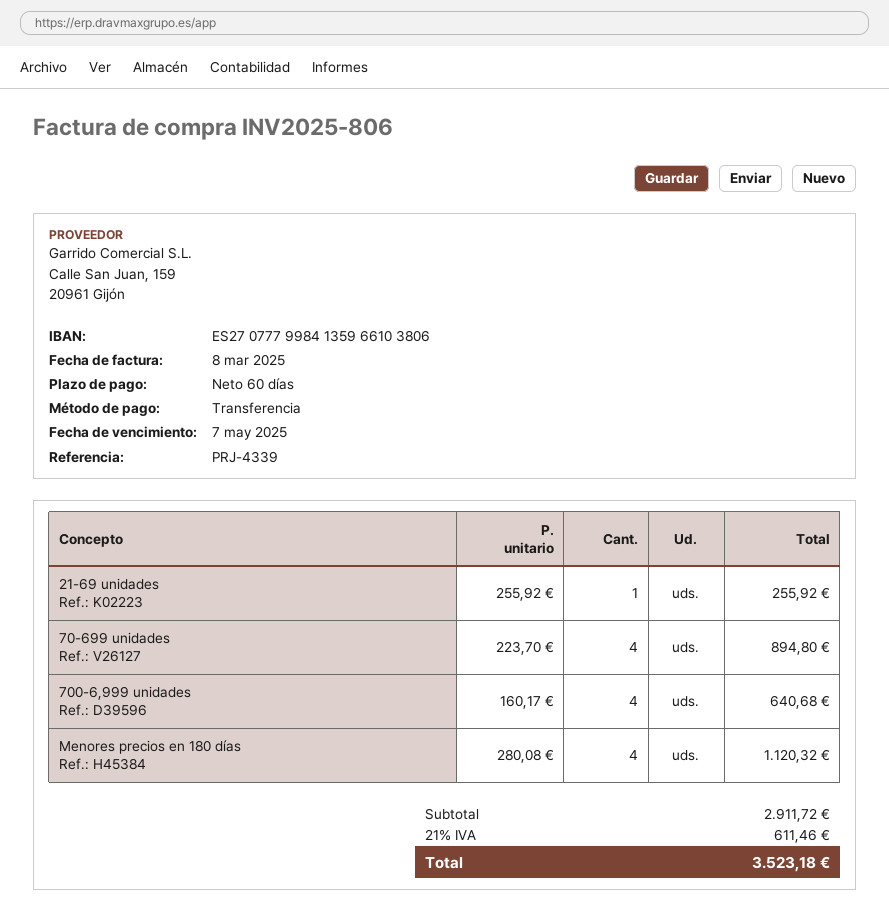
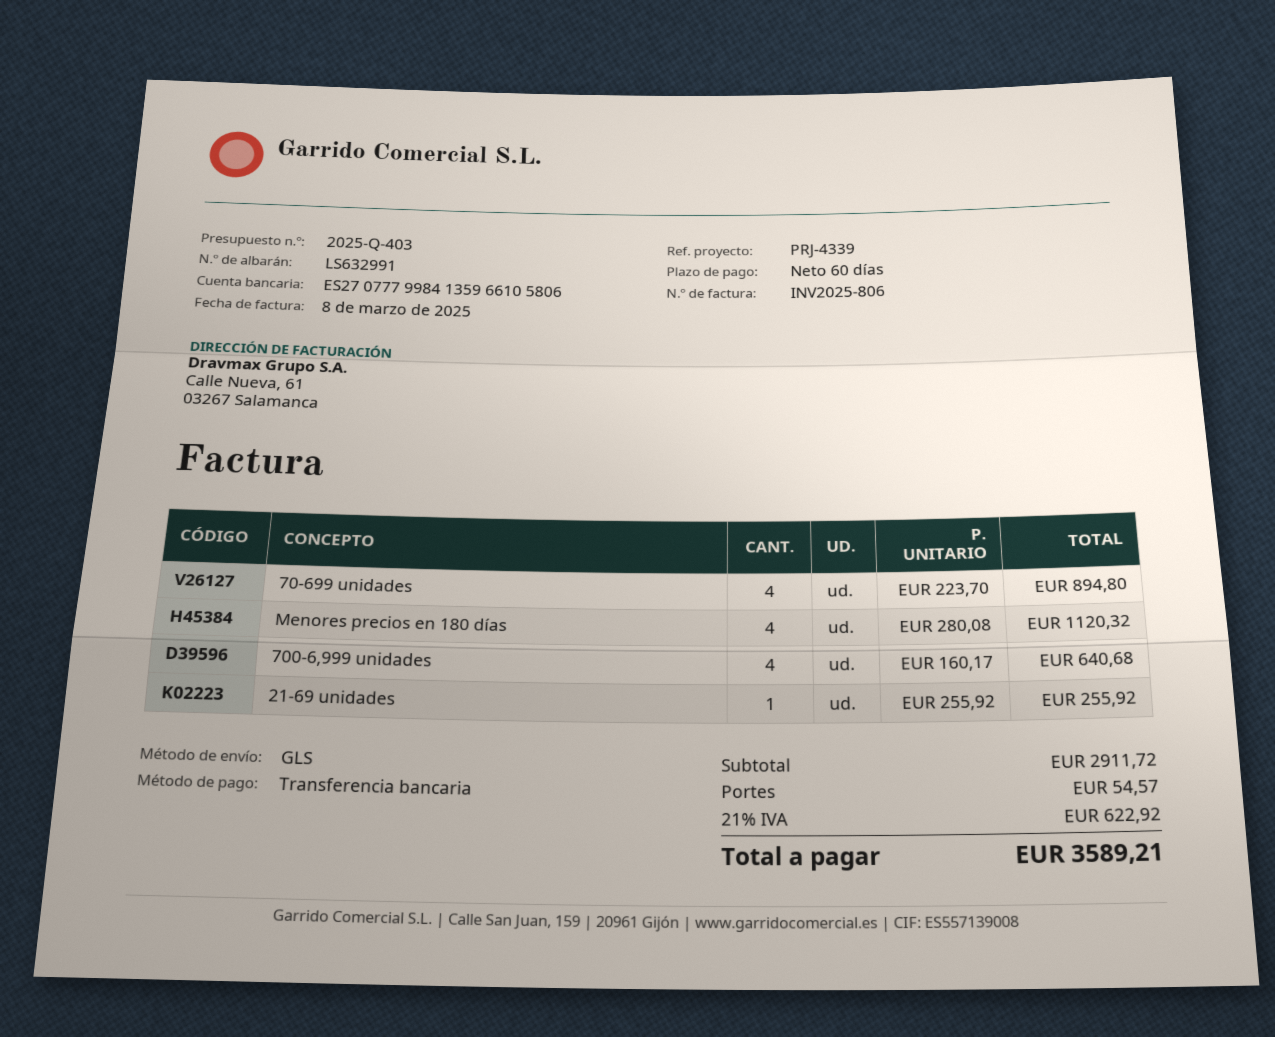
bank account: ES2707779984135966103806 -> ES2707779984135966105806
shipping: none -> 54.57
tax: 21% = 611.46 -> 21% = 622.92
total: 3523.18 -> 3589.21

